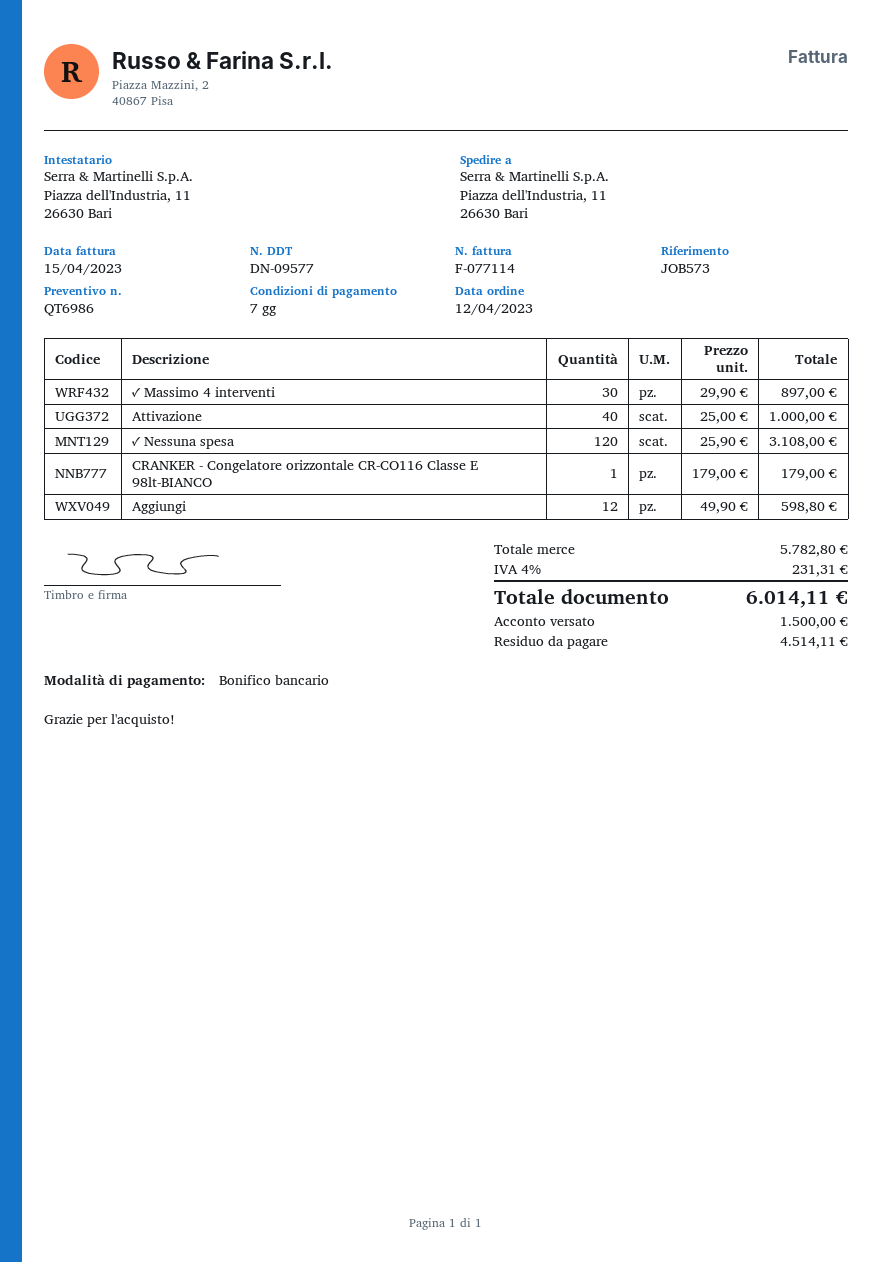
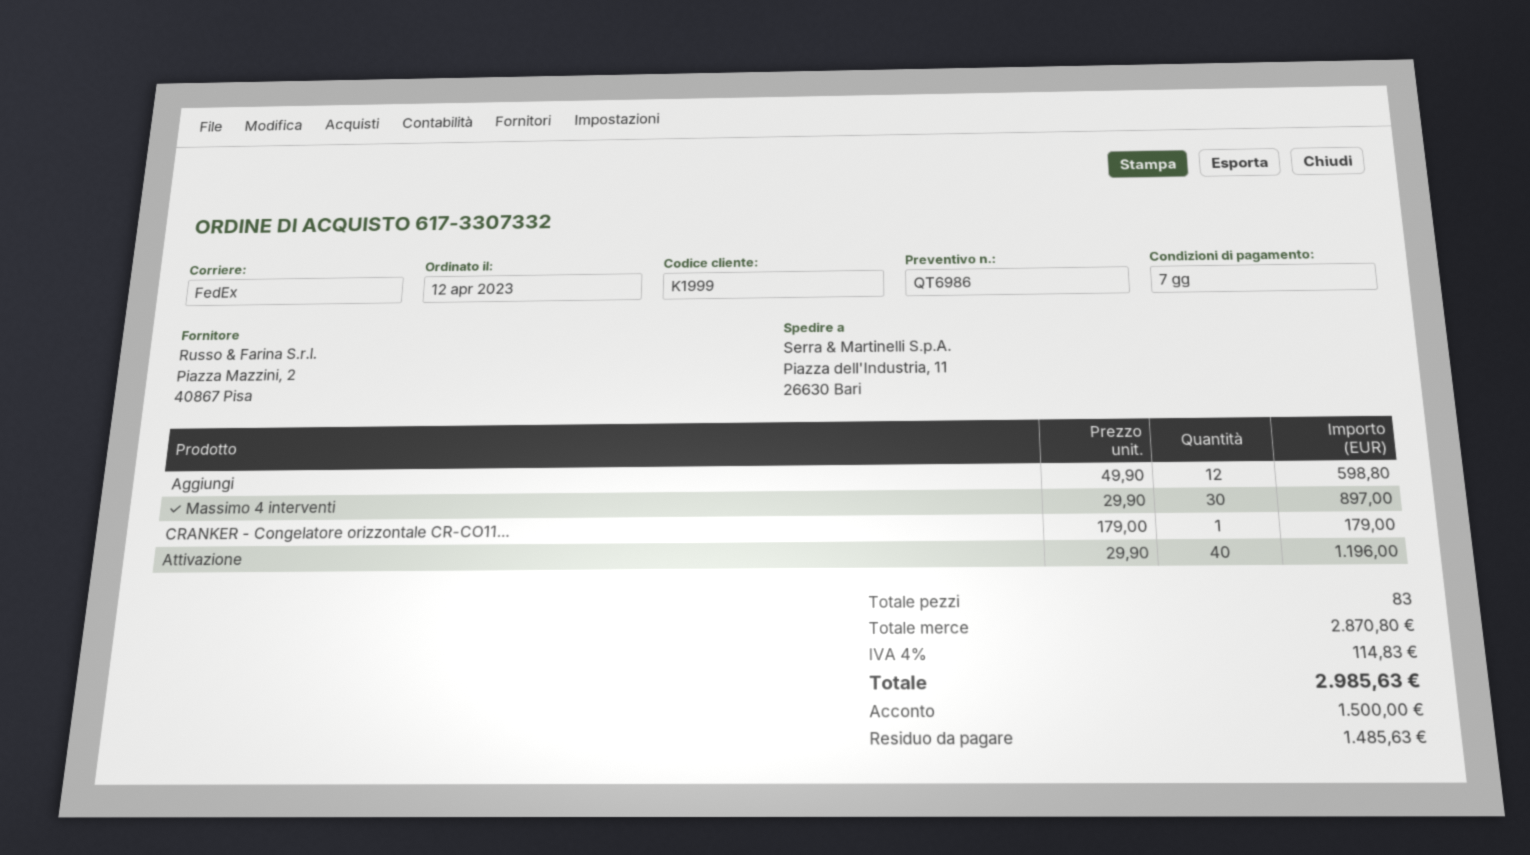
Attivazione: 40 x 25.00 = 1000.00 -> 40 x 29.90 = 1196.00
✓ Nessuna spesa: 120 x 25.90 = 3108.00 -> none
subtotal: 5782.80 -> 2870.80
tax: 4% = 231.31 -> 4% = 114.83
total: 6014.11 -> 2985.63
balance: 4514.11 -> 1485.63

